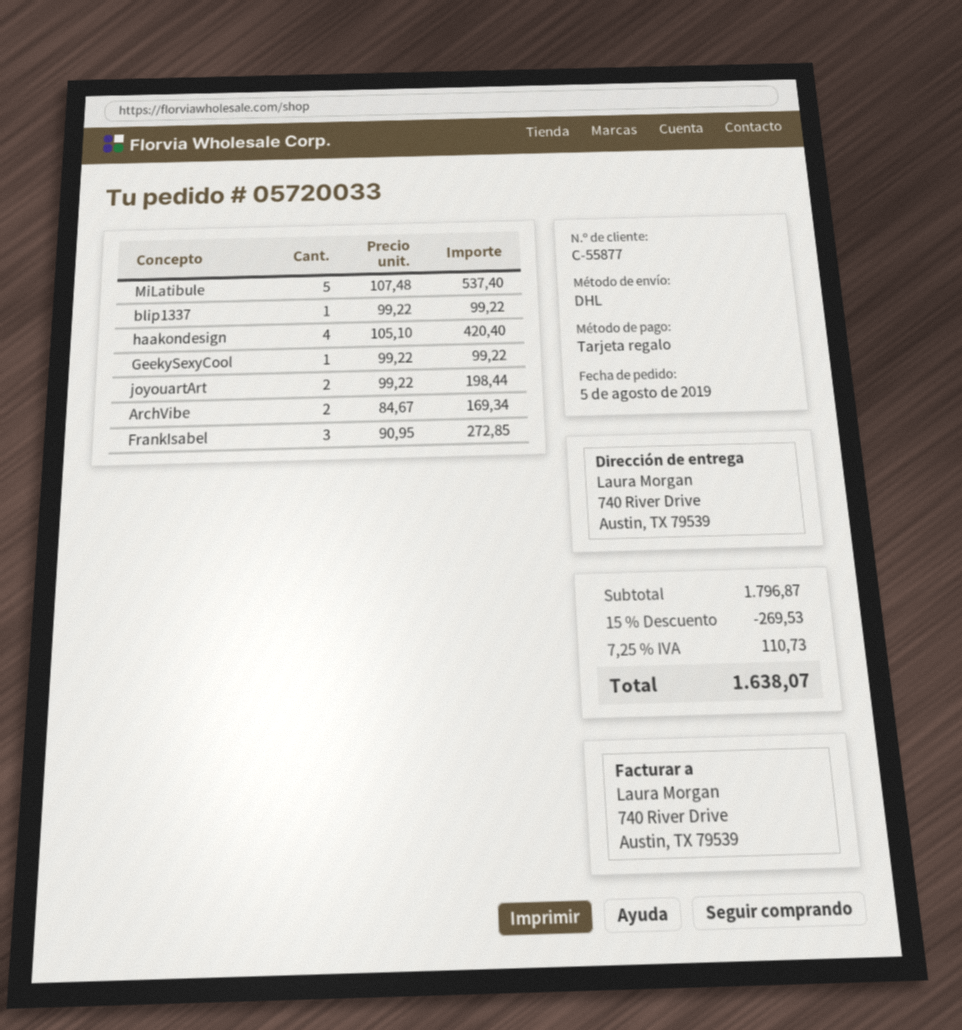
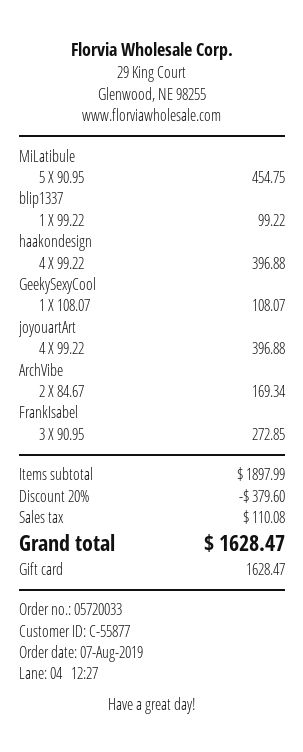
order date: 2019-08-05 -> 2019-08-07
MiLatibule: 5 x 107.48 = 537.40 -> 5 x 90.95 = 454.75
haakondesign: 4 x 105.10 = 420.40 -> 4 x 99.22 = 396.88
GeekySexyCool: 1 x 99.22 = 99.22 -> 1 x 108.07 = 108.07
joyouartArt: 2 x 99.22 = 198.44 -> 4 x 99.22 = 396.88
subtotal: 1796.87 -> 1897.99
discount: 15% = 269.53 -> 20% = 379.60
tax: 110.73 -> 110.08
total: 1638.07 -> 1628.47

